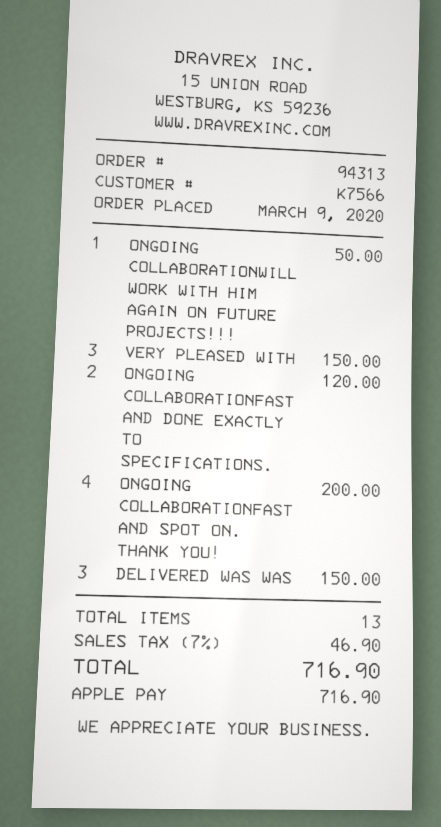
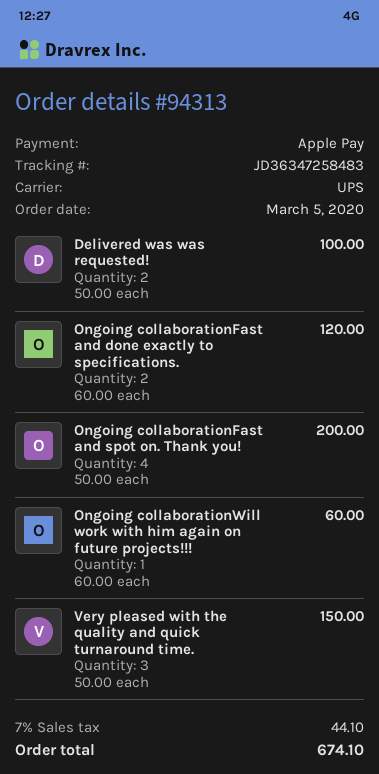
order date: 2020-03-09 -> 2020-03-05
ONGOING COLLABORATIONWILL WORK WITH HIM AGAIN ON FUTURE PROJECTS!!!: 1 for 50.00 -> 1 for 60.00
DELIVERED WAS WAS: 3 for 150.00 -> 2 for 100.00
tax: 7% = 46.90 -> 7% = 44.10
total: 716.90 -> 674.10

